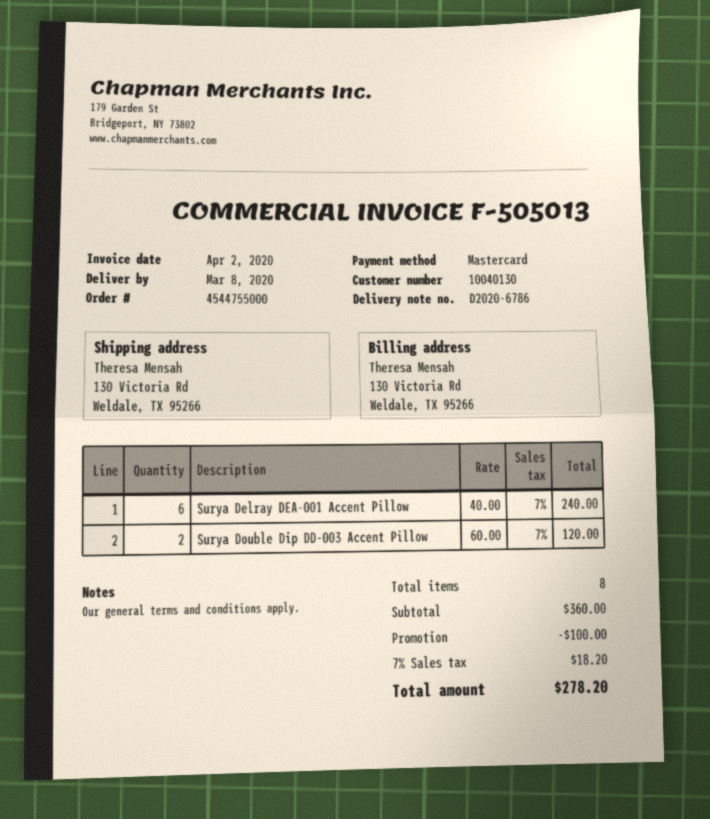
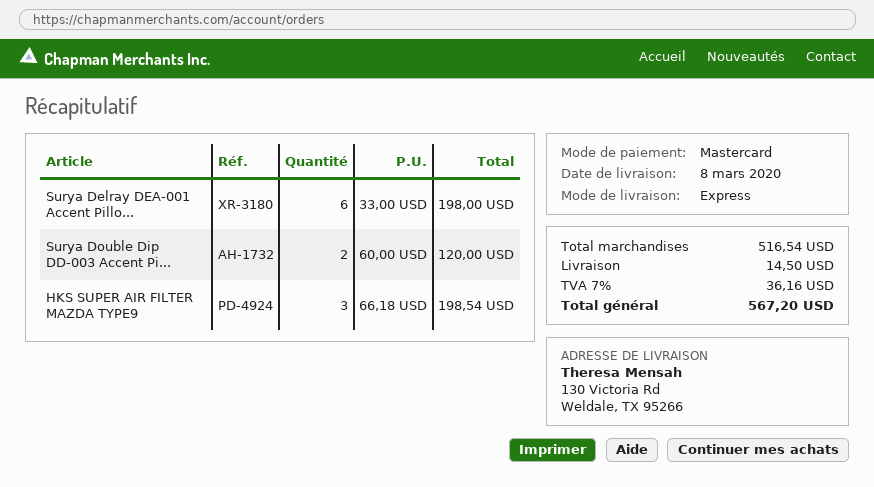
Surya Delray DEA-001 Accent Pillow: 6 x 40.00 = 240.00 -> 6 x 33.00 = 198.00
HKS SUPER AIR FILTER MAZDA TYPE9: none -> 3 x 66.18 = 198.54
subtotal: 360.00 -> 516.54
discount: 100.00 -> none
shipping: none -> 14.50
tax: 7% = 18.20 -> 7% = 36.16
total: 278.20 -> 567.20

